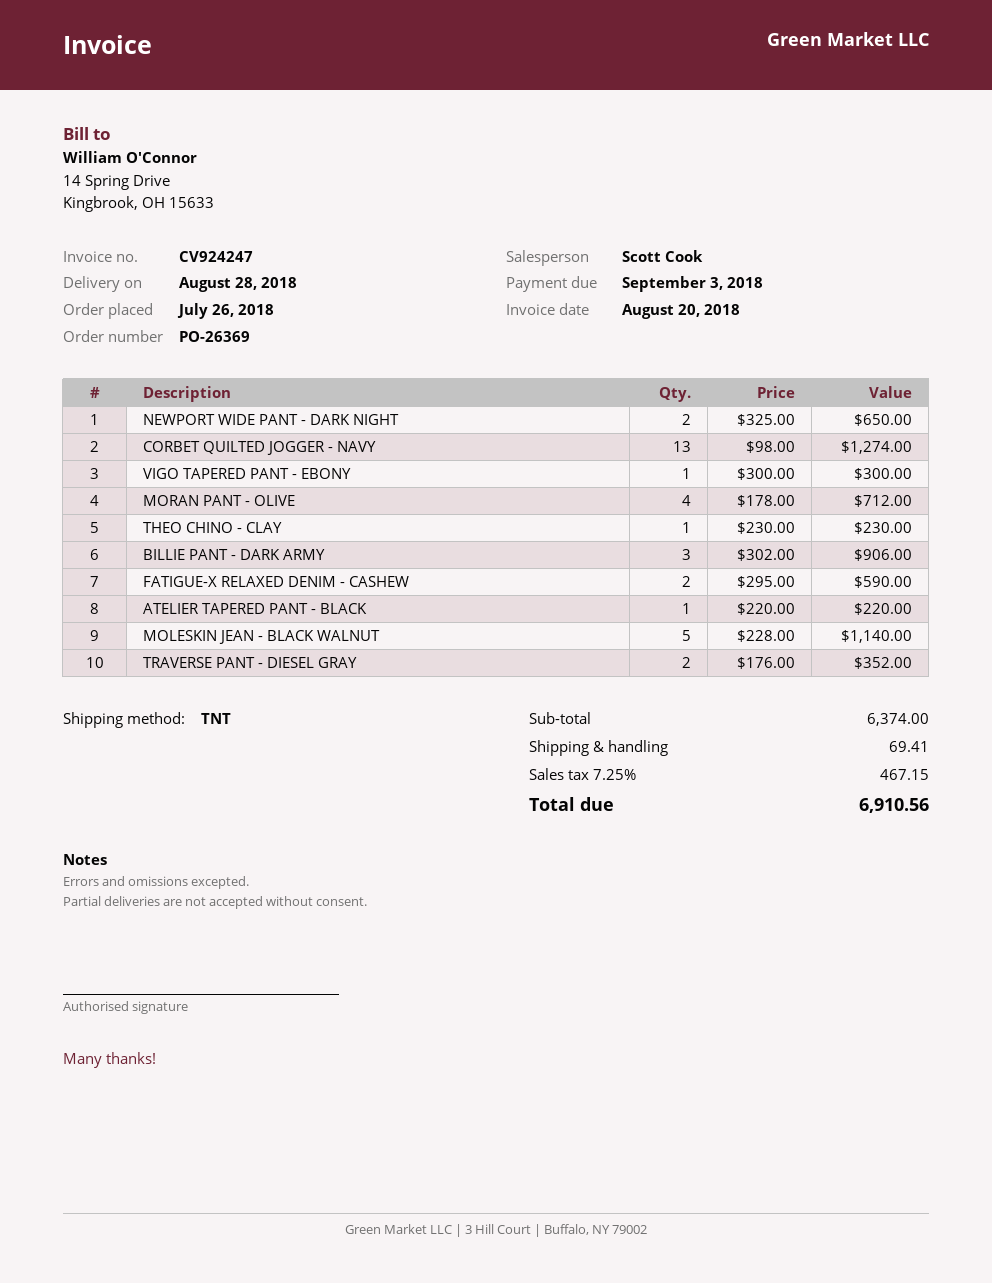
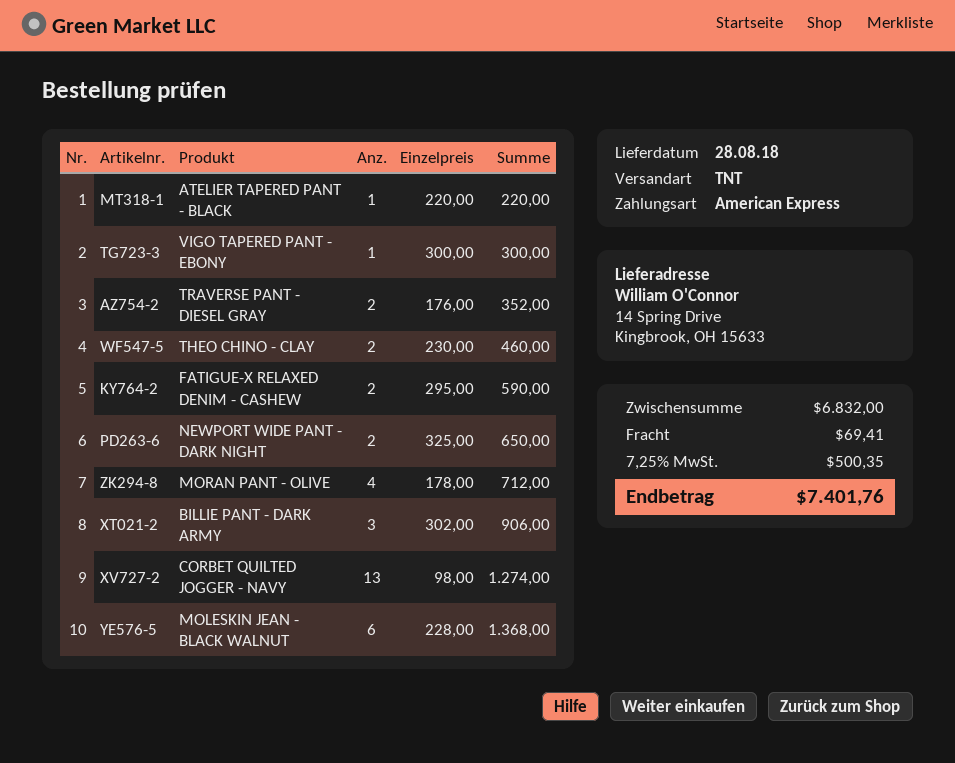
THEO CHINO - CLAY: 1 x 230.00 = 230.00 -> 2 x 230.00 = 460.00
MOLESKIN JEAN - BLACK WALNUT: 5 x 228.00 = 1140.00 -> 6 x 228.00 = 1368.00
subtotal: 6374.00 -> 6832.00
tax: 7.25% = 467.15 -> 7.25% = 500.35
total: 6910.56 -> 7401.76

